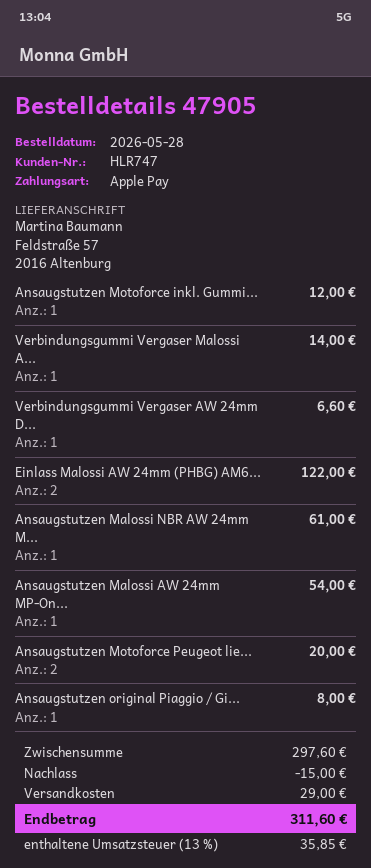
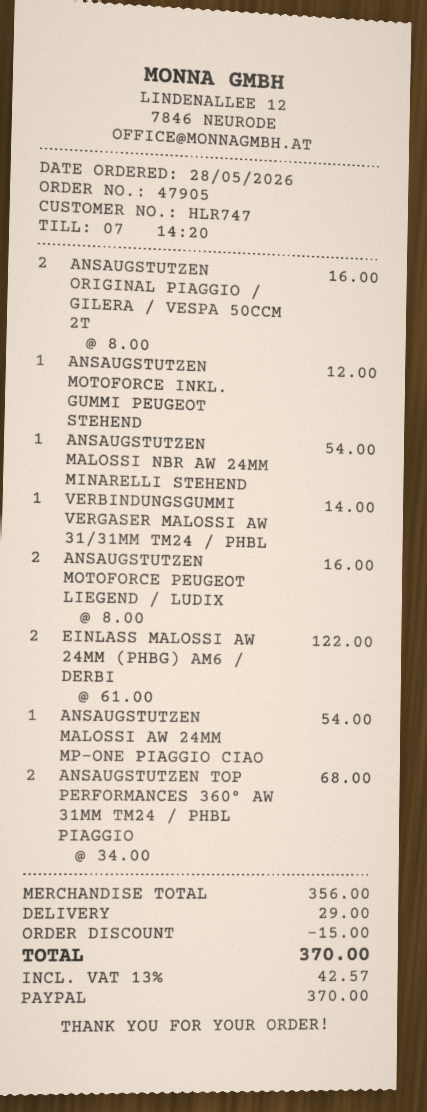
payment method: Apple Pay -> PayPal
Verbindungsgummi Vergaser AW 24mm D...: 1 for 6.60 -> none
Ansaugstutzen Malossi NBR AW 24mm M...: 1 for 61.00 -> 1 for 54.00
Ansaugstutzen Motoforce Peugeot lie...: 2 for 20.00 -> 2 for 16.00
Ansaugstutzen original Piaggio / Gi...: 1 for 8.00 -> 2 for 16.00
ANSAUGSTUTZEN TOP PERFORMANCES 360° AW 31MM TM24 / PHBL PIAGGIO: none -> 2 for 68.00
subtotal: 297.60 -> 356.00
tax: 13% = 35.85 -> 13% = 42.57
total: 311.60 -> 370.00

